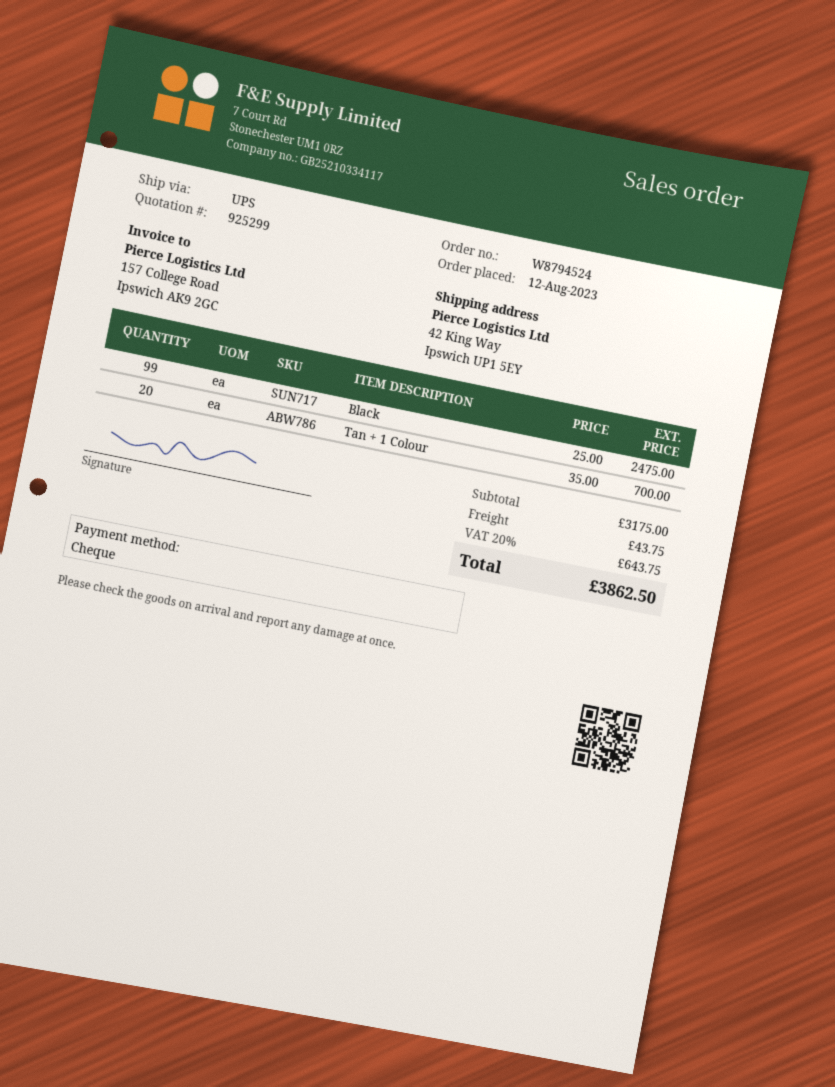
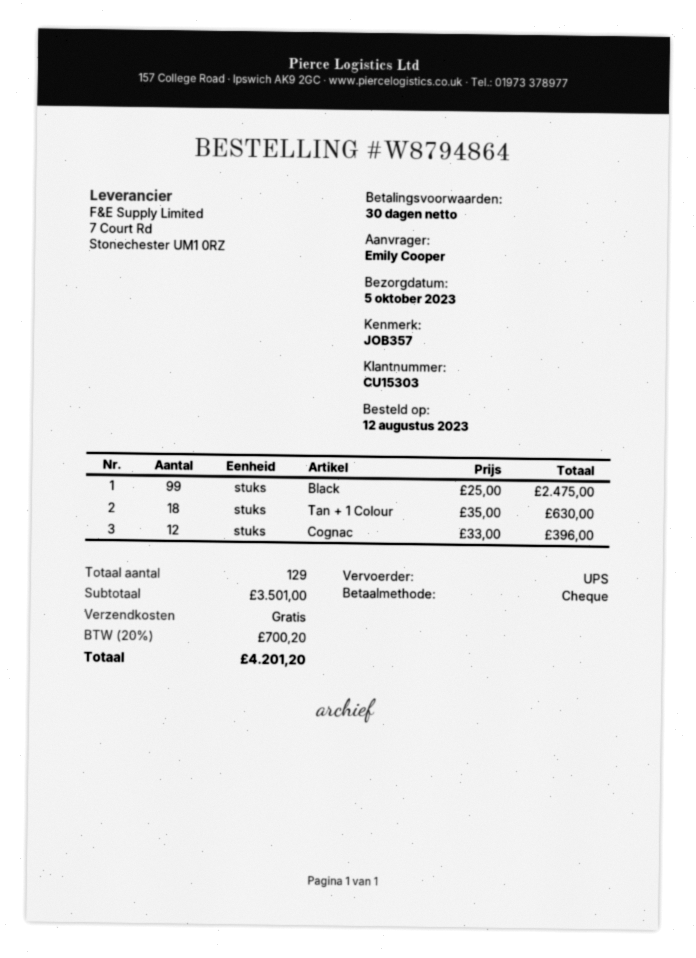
order number: W8794524 -> W8794864
Tan + 1 Colour: 20 x 35.00 = 700.00 -> 18 x 35.00 = 630.00
Cognac: none -> 12 x 33.00 = 396.00
subtotal: 3175.00 -> 3501.00
shipping: 43.75 -> 0.00
tax: 20% = 643.75 -> 20% = 700.20
total: 3862.50 -> 4201.20

